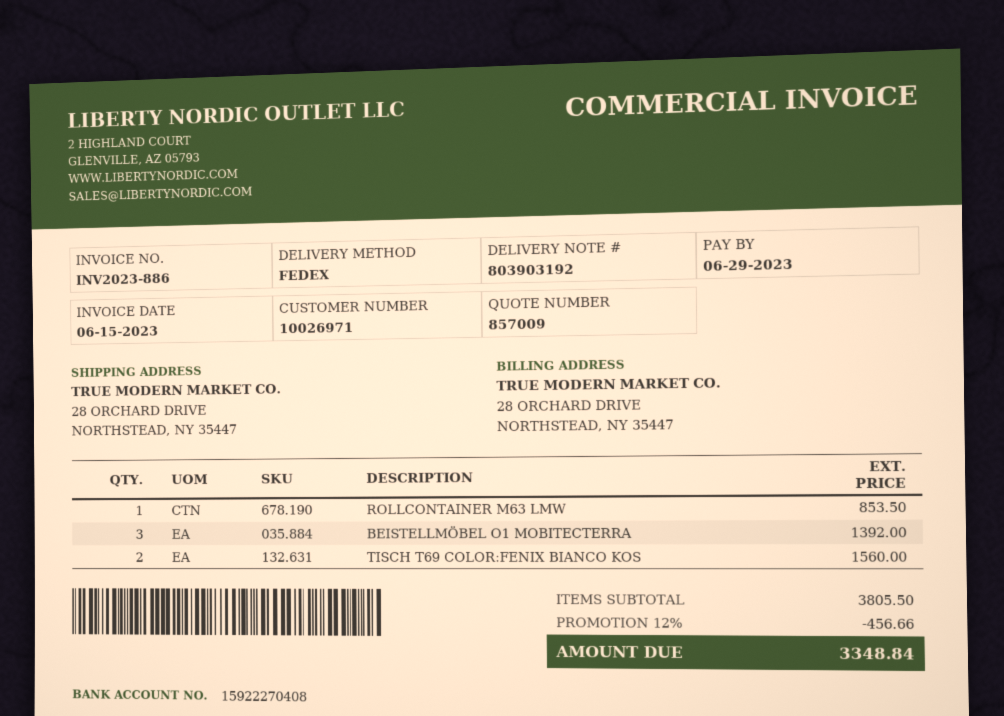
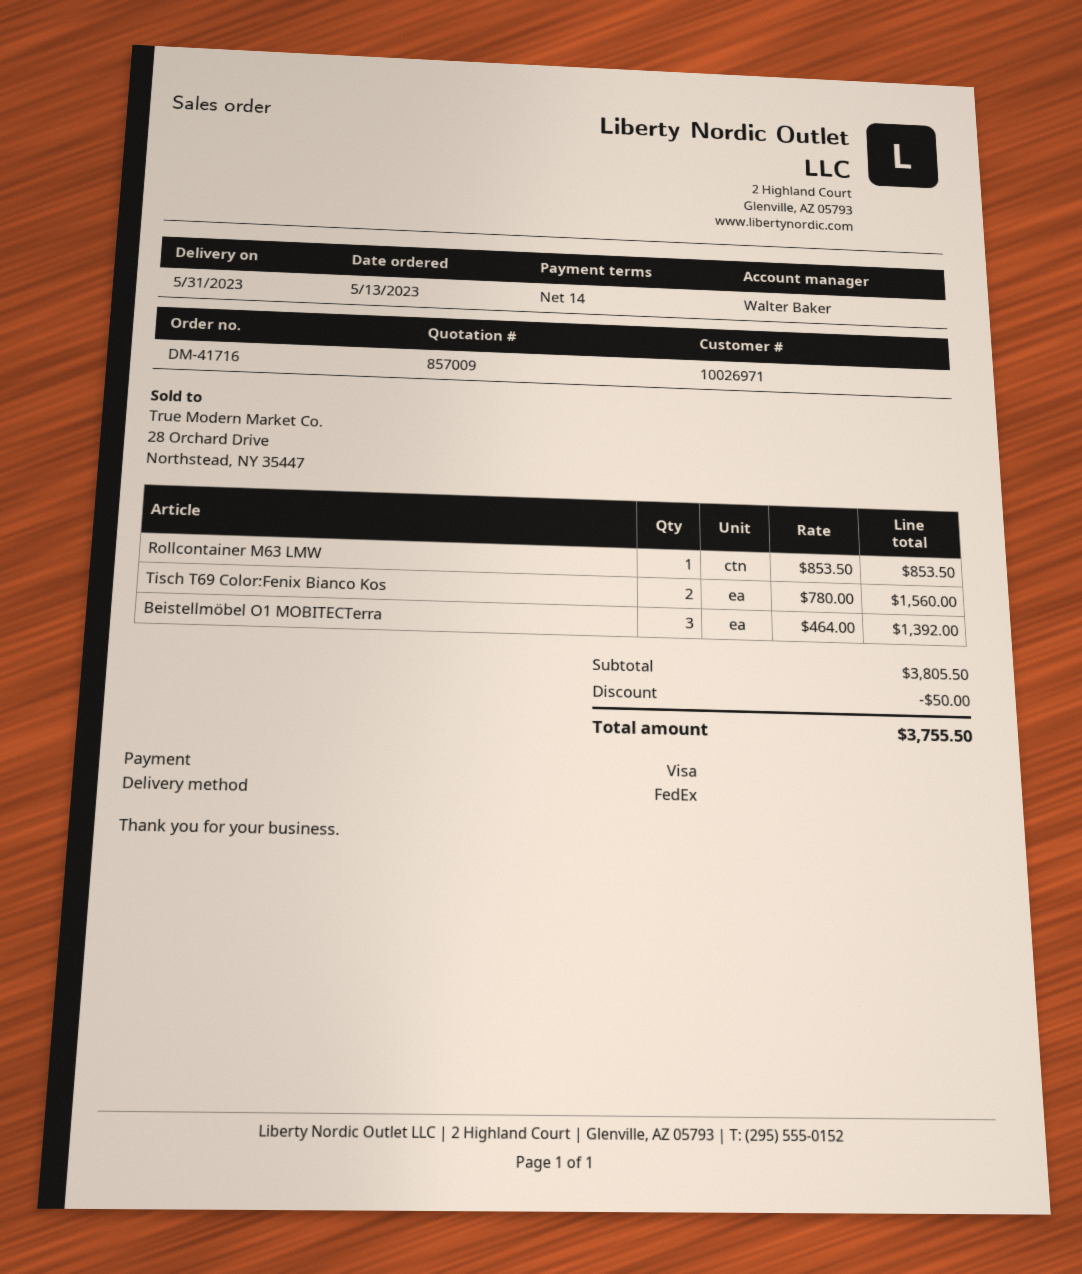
discount: 456.66 -> 50.00
total: 3348.84 -> 3755.50

